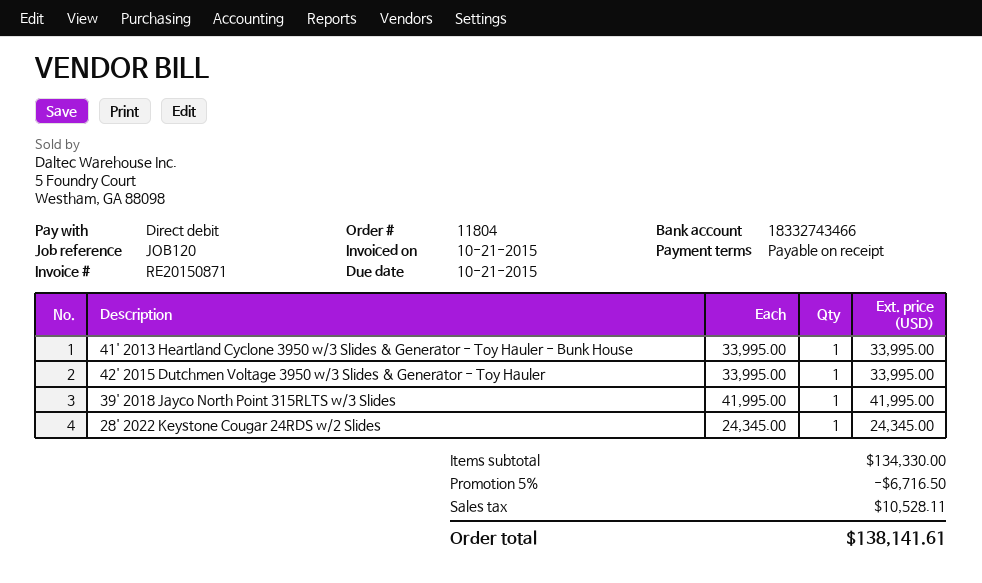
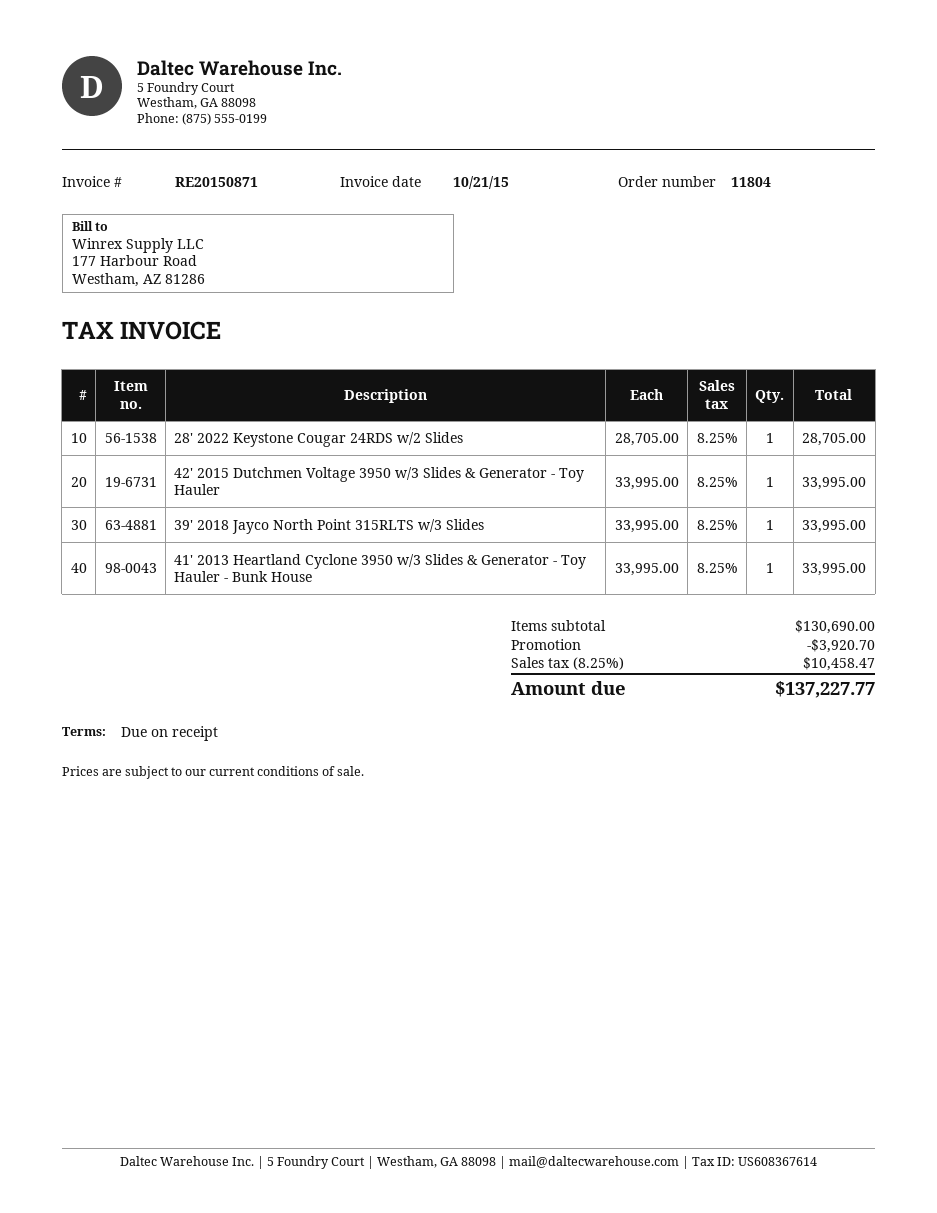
39' 2018 Jayco North Point 315RLTS w/3 Slides: 1 x 41995.00 = 41995.00 -> 1 x 33995.00 = 33995.00
28' 2022 Keystone Cougar 24RDS w/2 Slides: 1 x 24345.00 = 24345.00 -> 1 x 28705.00 = 28705.00
subtotal: 134330.00 -> 130690.00
discount: 6716.50 -> 3920.70
tax: 10528.11 -> 10458.47
total: 138141.61 -> 137227.77

